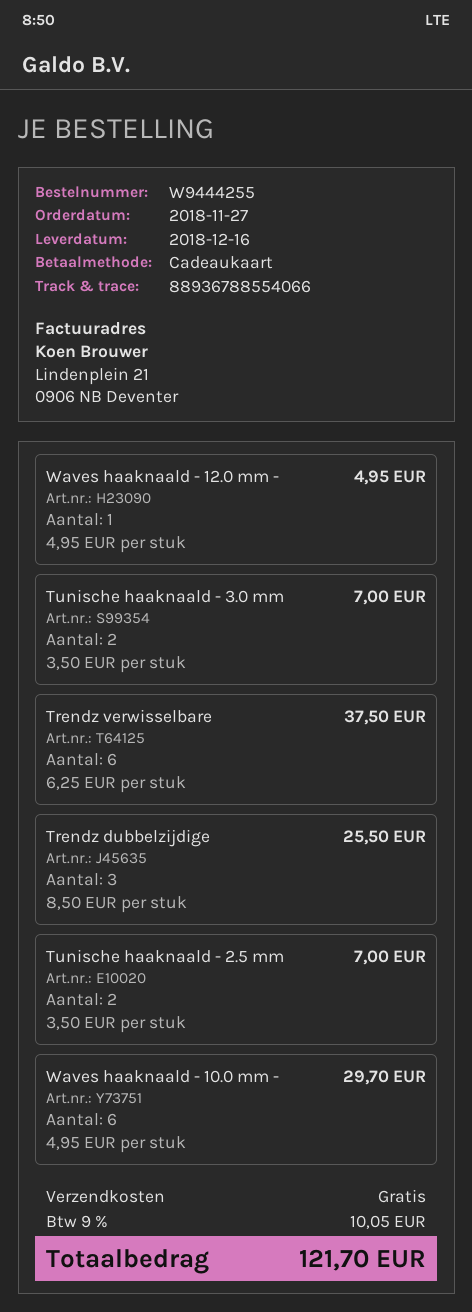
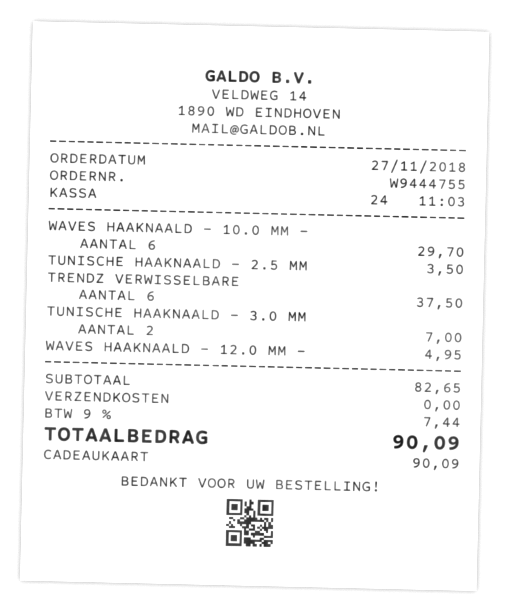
order number: W9444255 -> W9444755
Trendz dubbelzijdige: 3 for 25.50 -> none
Tunische haaknaald - 2.5 mm: 2 for 7.00 -> 1 for 3.50
tax: 9% = 10.05 -> 9% = 7.44
total: 121.70 -> 90.09

